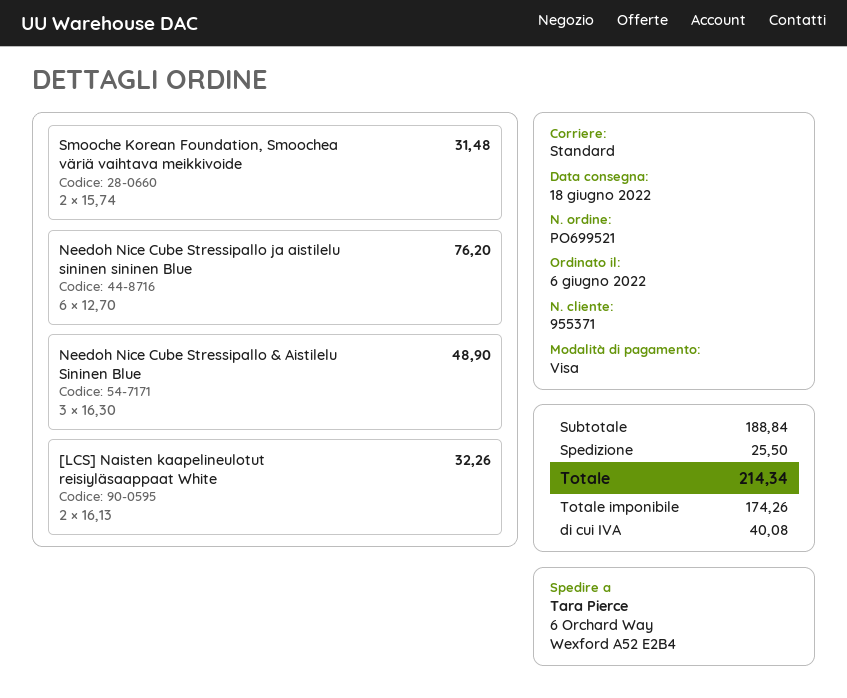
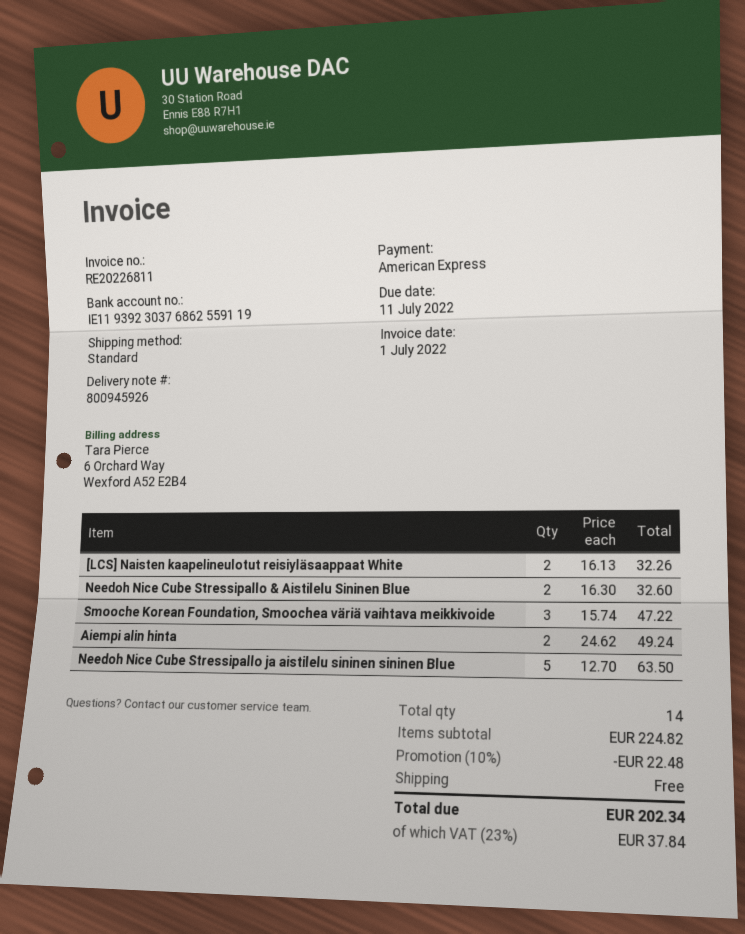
payment method: Visa -> American Express
Smooche Korean Foundation, Smoochea väriä vaihtava meikkivoide: 2 x 15.74 = 31.48 -> 3 x 15.74 = 47.22
Needoh Nice Cube Stressipallo ja aistilelu sininen sininen Blue: 6 x 12.70 = 76.20 -> 5 x 12.70 = 63.50
Needoh Nice Cube Stressipallo & Aistilelu Sininen Blue: 3 x 16.30 = 48.90 -> 2 x 16.30 = 32.60
Aiempi alin hinta: none -> 2 x 24.62 = 49.24
subtotal: 188.84 -> 224.82
discount: none -> 10% = 22.48
shipping: 25.50 -> 0.00
tax: 40.08 -> 37.84
total: 214.34 -> 202.34

